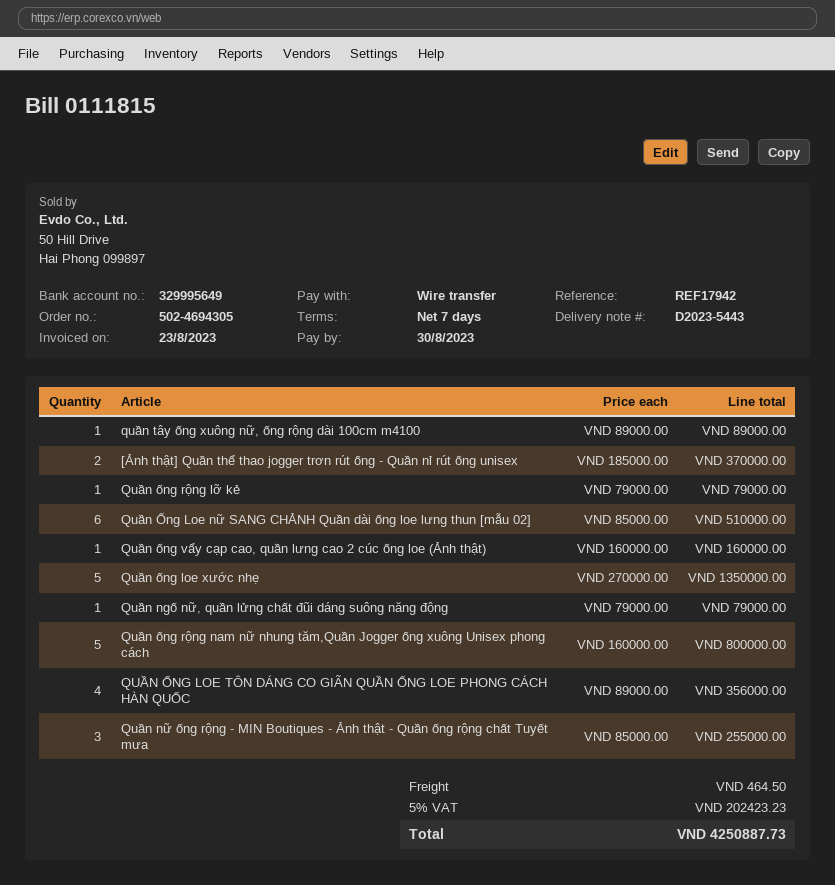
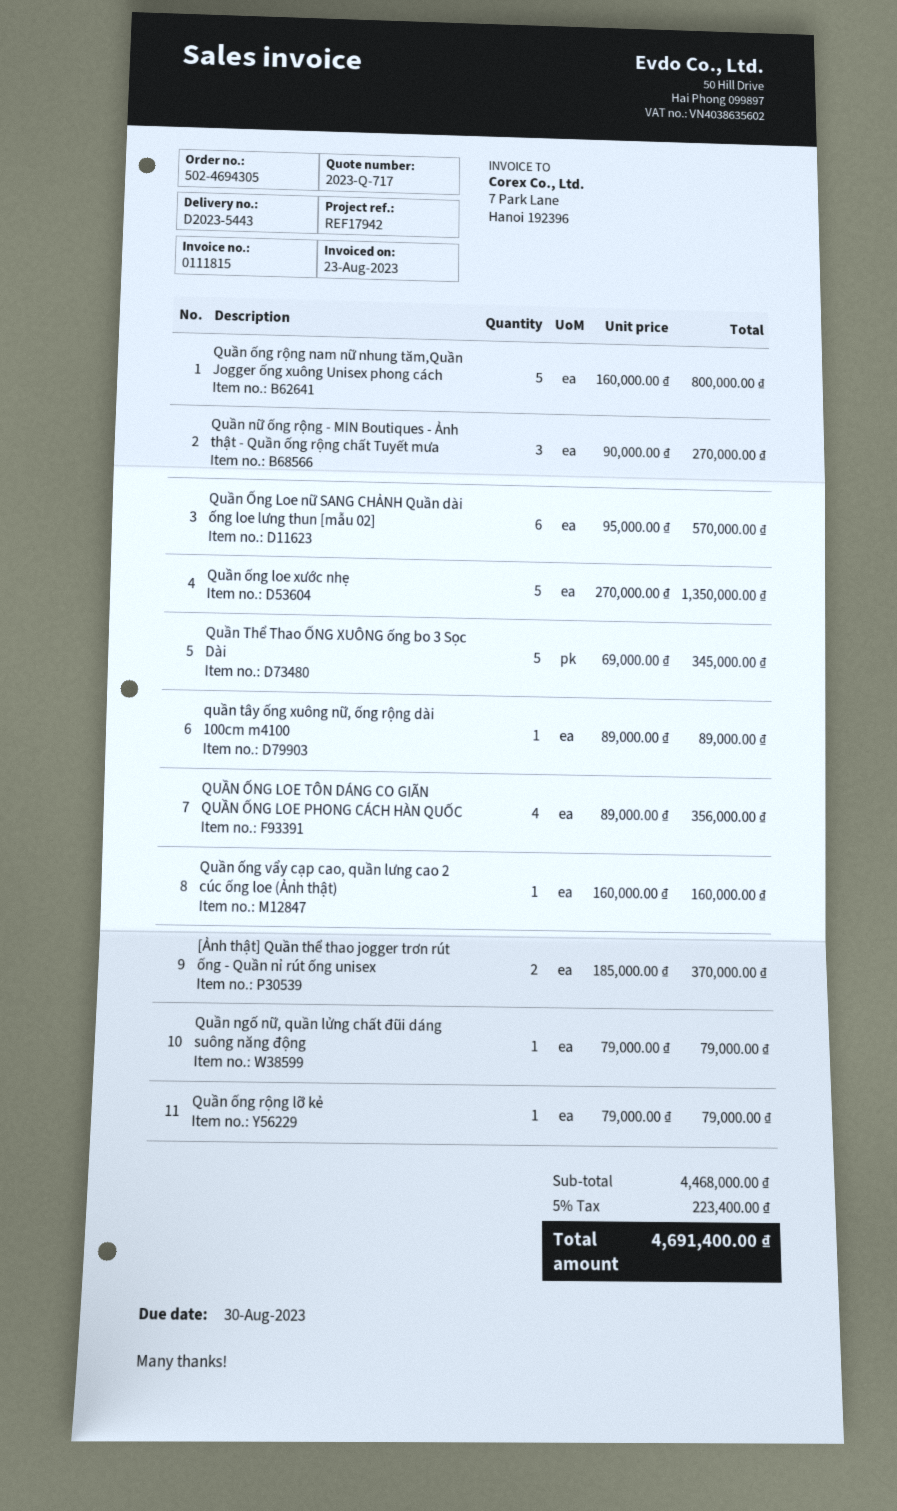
Quần Ống Loe nữ SANG CHẢNH Quần dài ống loe lưng thun [mẫu 02]: 6 x 85000.00 = 510000.00 -> 6 x 95000.00 = 570000.00
Quần nữ ống rộng - MIN Boutiques - Ảnh thật - Quần ống rộng chất Tuyết mưa: 3 x 85000.00 = 255000.00 -> 3 x 90000.00 = 270000.00
Quần Thể Thao ỐNG XUÔNG ống bo 3 Sọc Dài: none -> 5 x 69000.00 = 345000.00
shipping: 464.50 -> none
tax: 5% = 202423.23 -> 5% = 223400.00
total: 4250887.73 -> 4691400.00

